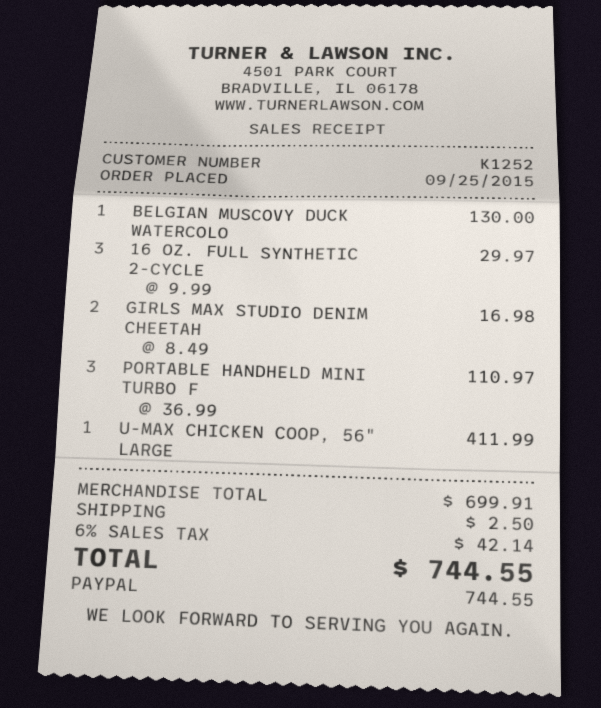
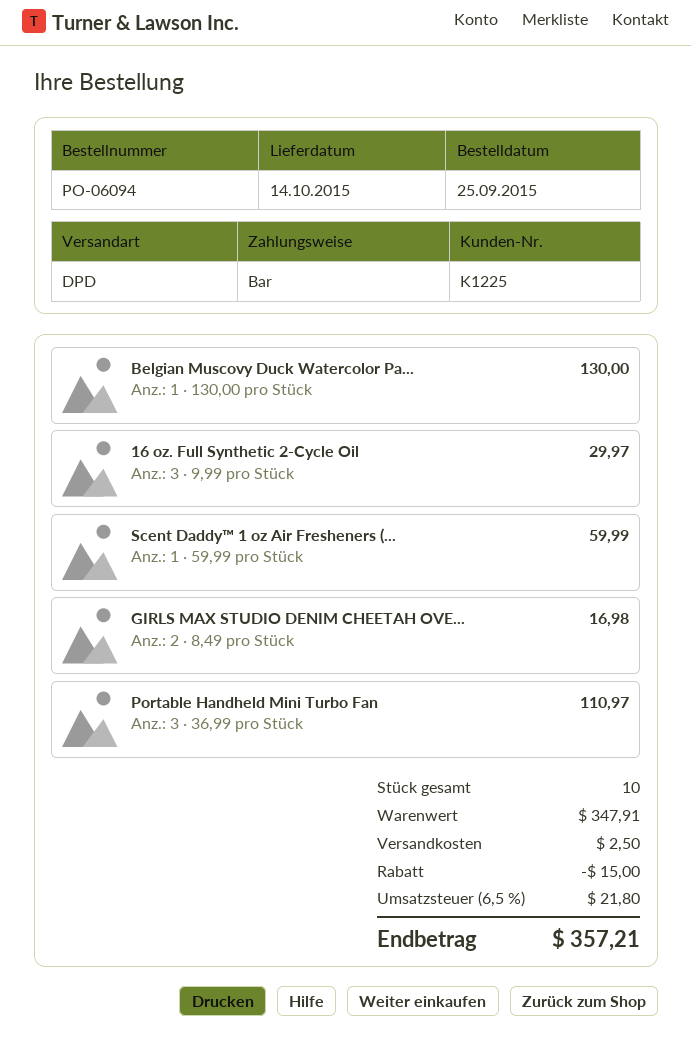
customer number: K1252 -> K1225
payment method: PayPal -> cash
U-MAX CHICKEN COOP, 56" LARGE: 1 x 411.99 = 411.99 -> none
Scent Daddy™ 1 oz Air Fresheners (...: none -> 1 x 59.99 = 59.99
subtotal: 699.91 -> 347.91
discount: none -> 15.00
tax: 6% = 42.14 -> 6.5% = 21.80
total: 744.55 -> 357.21

